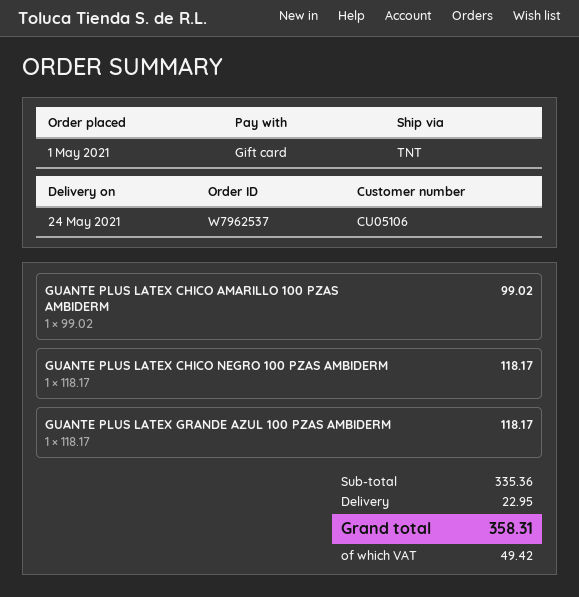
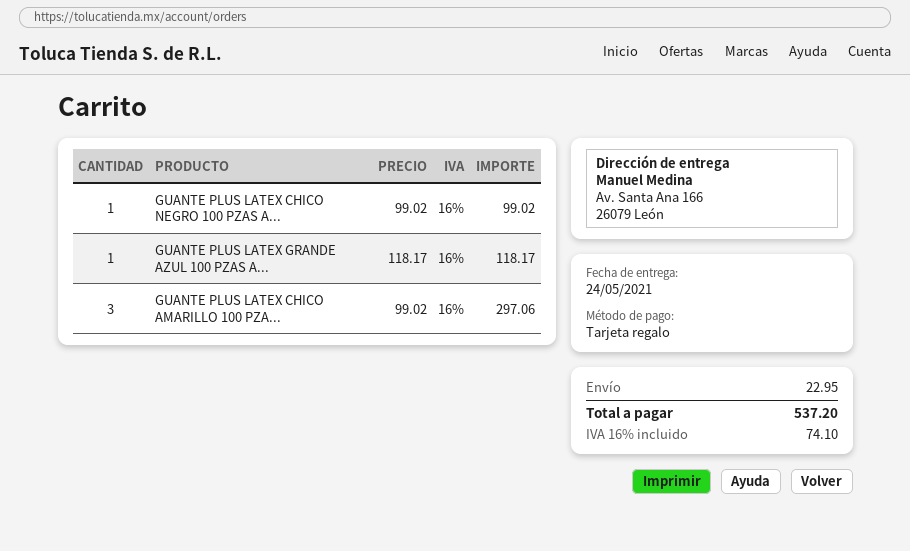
GUANTE PLUS LATEX CHICO AMARILLO 100 PZAS AMBIDERM: 1 x 99.02 = 99.02 -> 3 x 99.02 = 297.06
GUANTE PLUS LATEX CHICO NEGRO 100 PZAS AMBIDERM: 1 x 118.17 = 118.17 -> 1 x 99.02 = 99.02
tax: 49.42 -> 74.10
total: 358.31 -> 537.20

